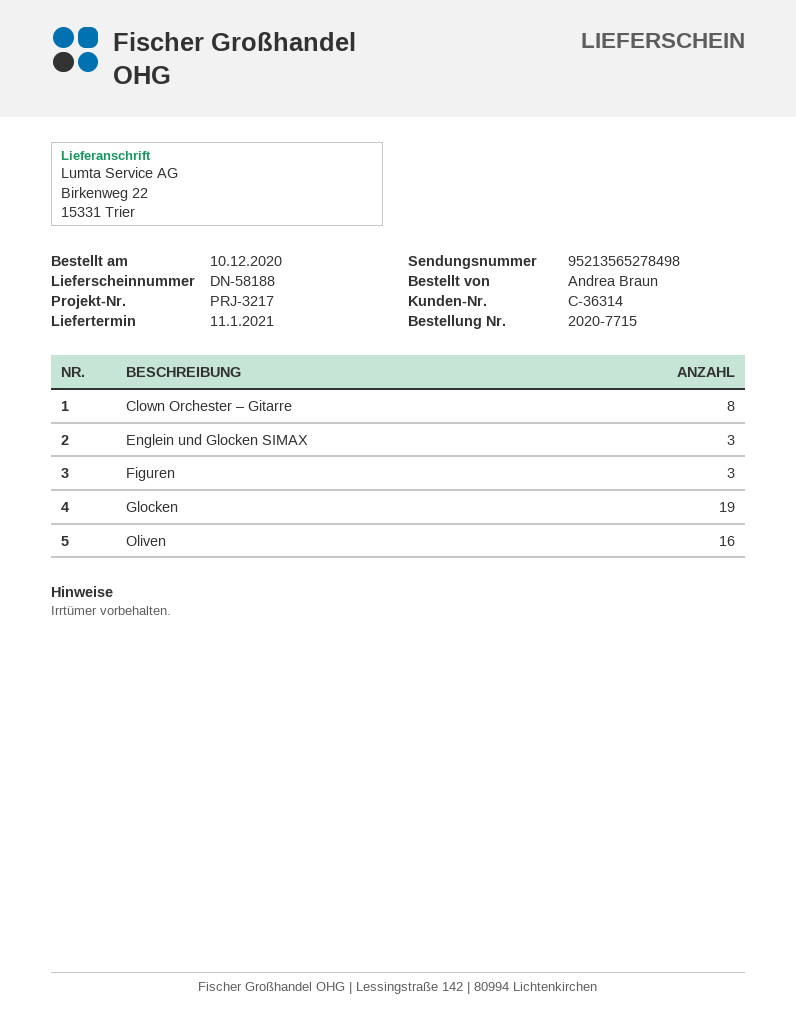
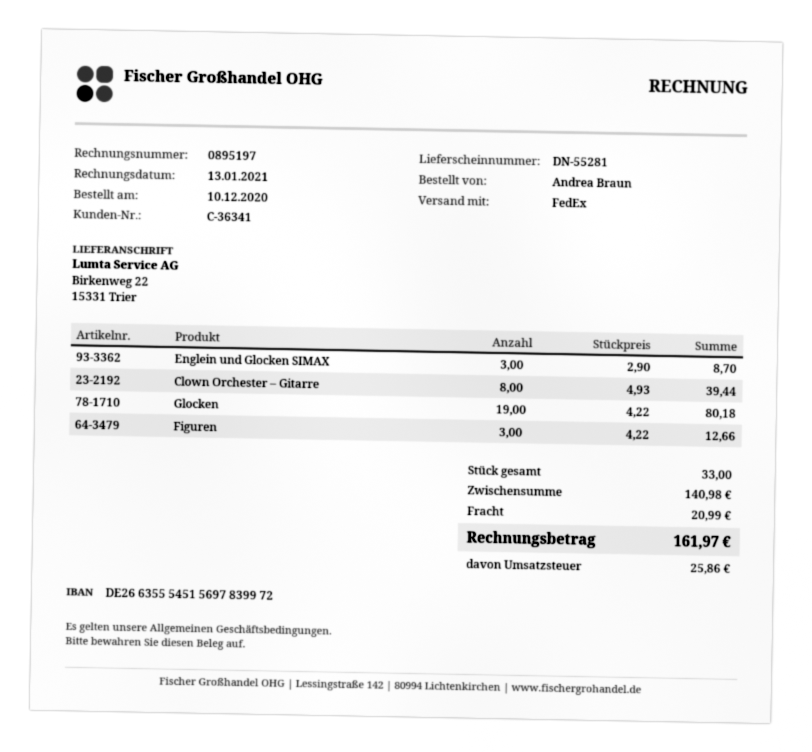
delivery note number: DN-58188 -> DN-55281
customer number: C-36314 -> C-36341
Oliven: 16 -> none

